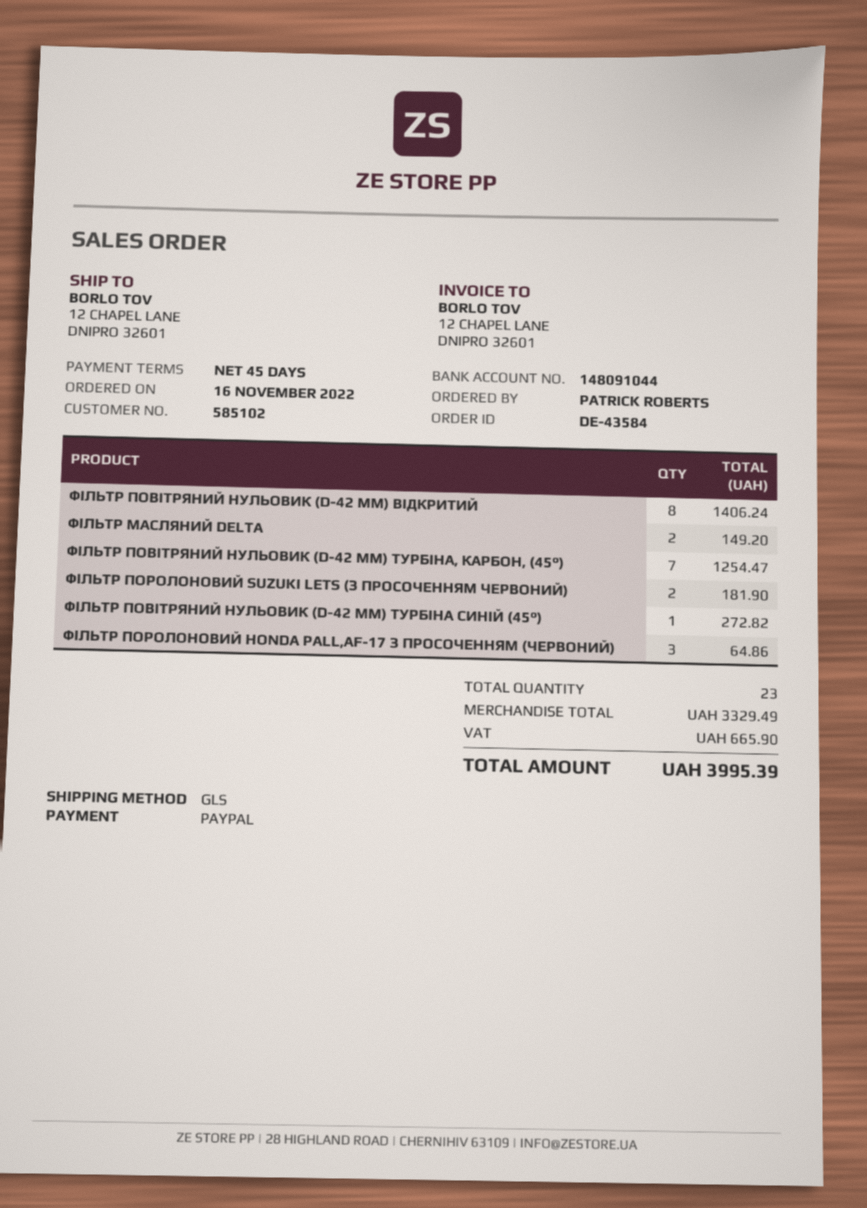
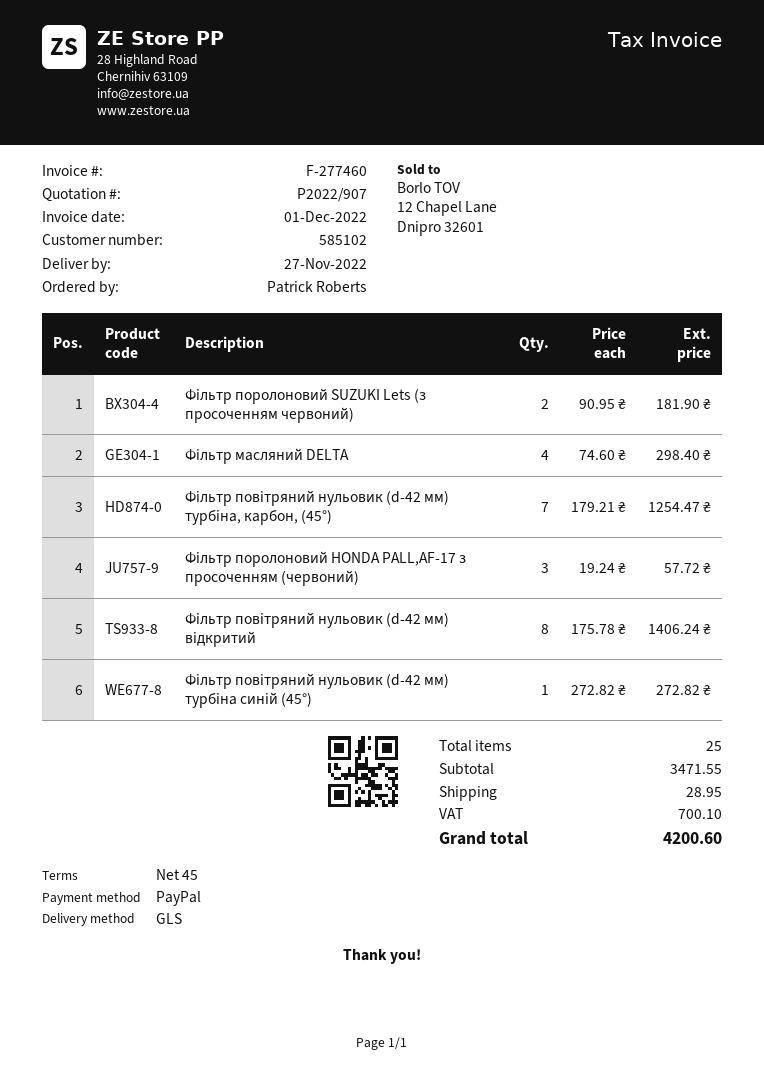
ФІЛЬТР МАСЛЯНИЙ DELTA: 2 for 149.20 -> 4 for 298.40
ФІЛЬТР ПОРОЛОНОВИЙ HONDA PALL,AF-17 З ПРОСОЧЕННЯМ (ЧЕРВОНИЙ): 3 for 64.86 -> 3 for 57.72
total quantity: 23 -> 25
subtotal: 3329.49 -> 3471.55
shipping: none -> 28.95
tax: 665.90 -> 700.10
total: 3995.39 -> 4200.60

